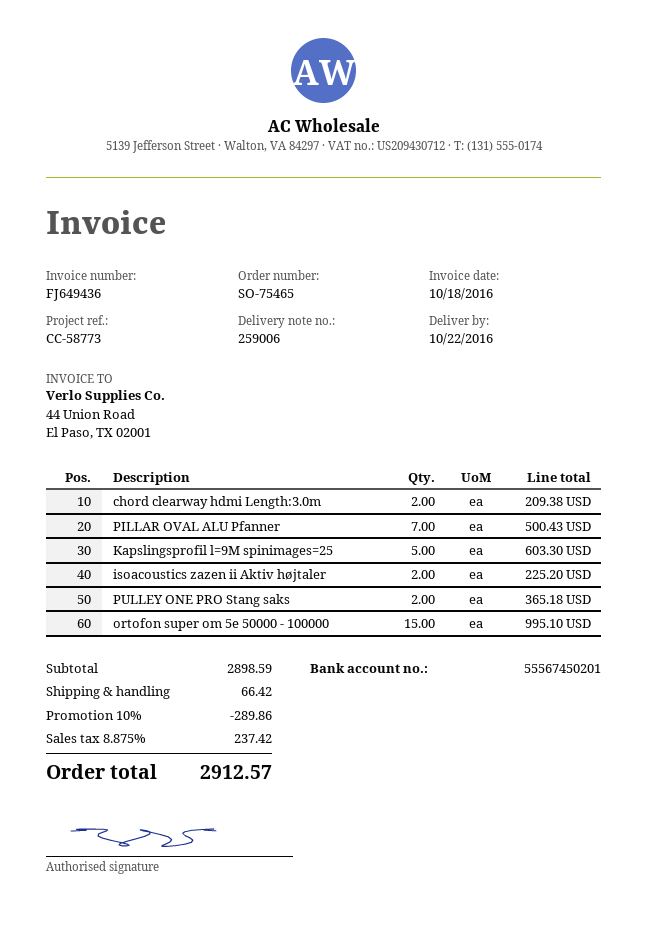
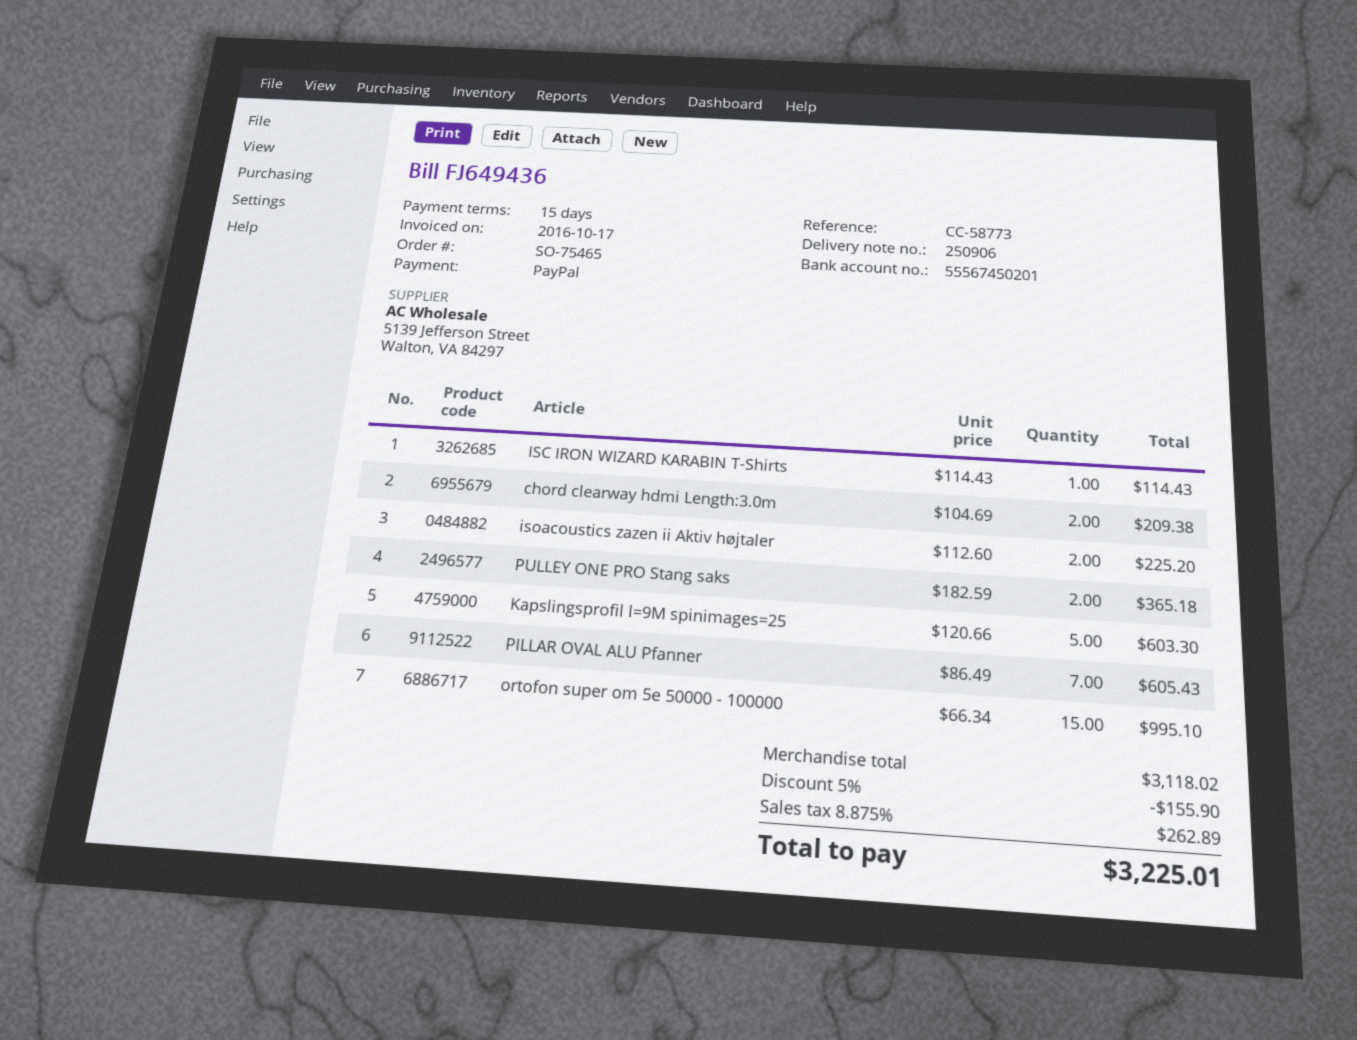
delivery note number: 259006 -> 250906
invoice date: 2016-10-18 -> 2016-10-17
PILLAR OVAL ALU Pfanner: 7 for 500.43 -> 7 for 605.43
ISC IRON WIZARD KARABIN T-Shirts: none -> 1 for 114.43
subtotal: 2898.59 -> 3118.02
discount: 10% = 289.86 -> 5% = 155.90
shipping: 66.42 -> none
tax: 8.875% = 237.42 -> 8.875% = 262.89
total: 2912.57 -> 3225.01

